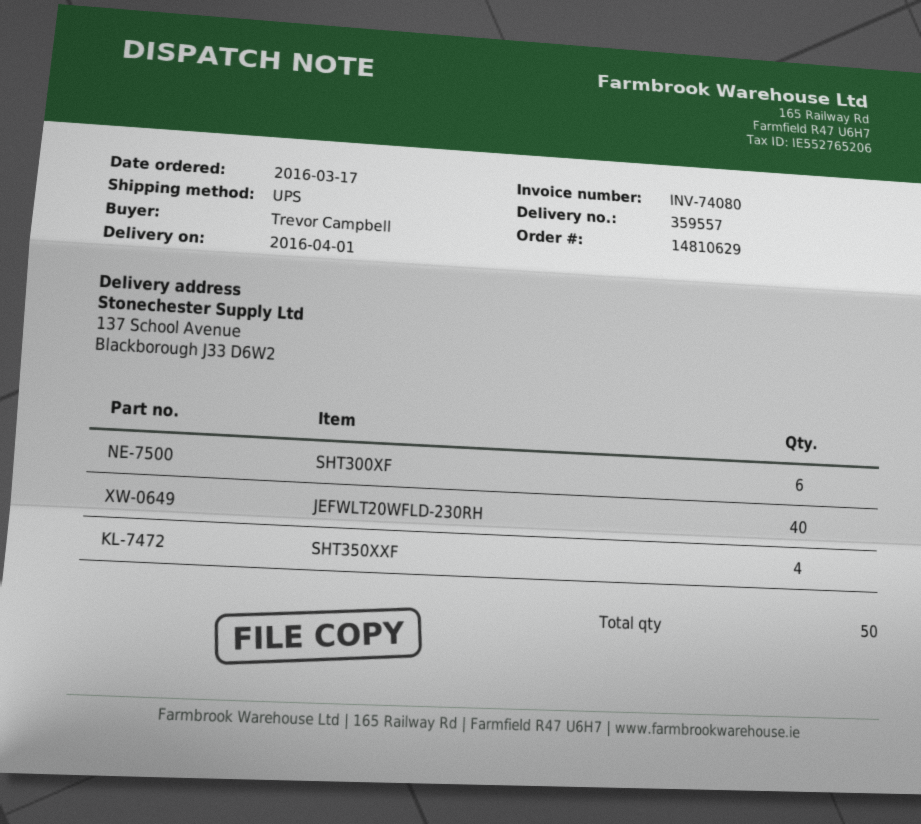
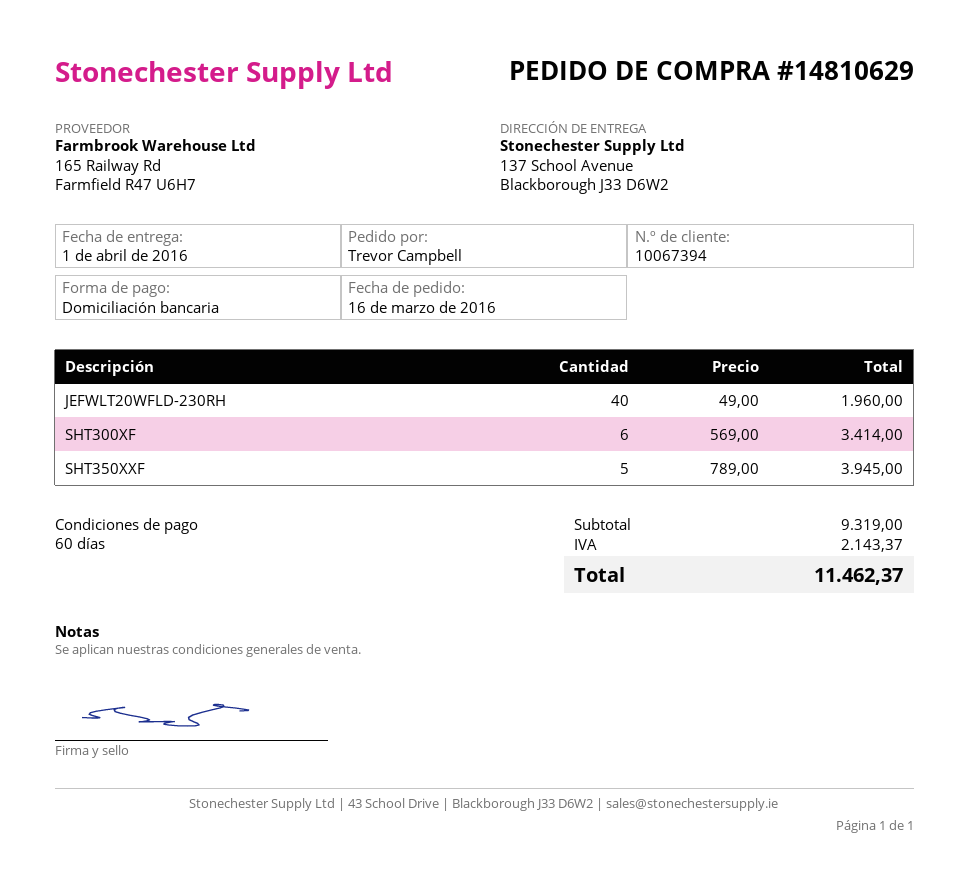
order date: 2016-03-17 -> 2016-03-16
SHT350XXF: 4 -> 5

